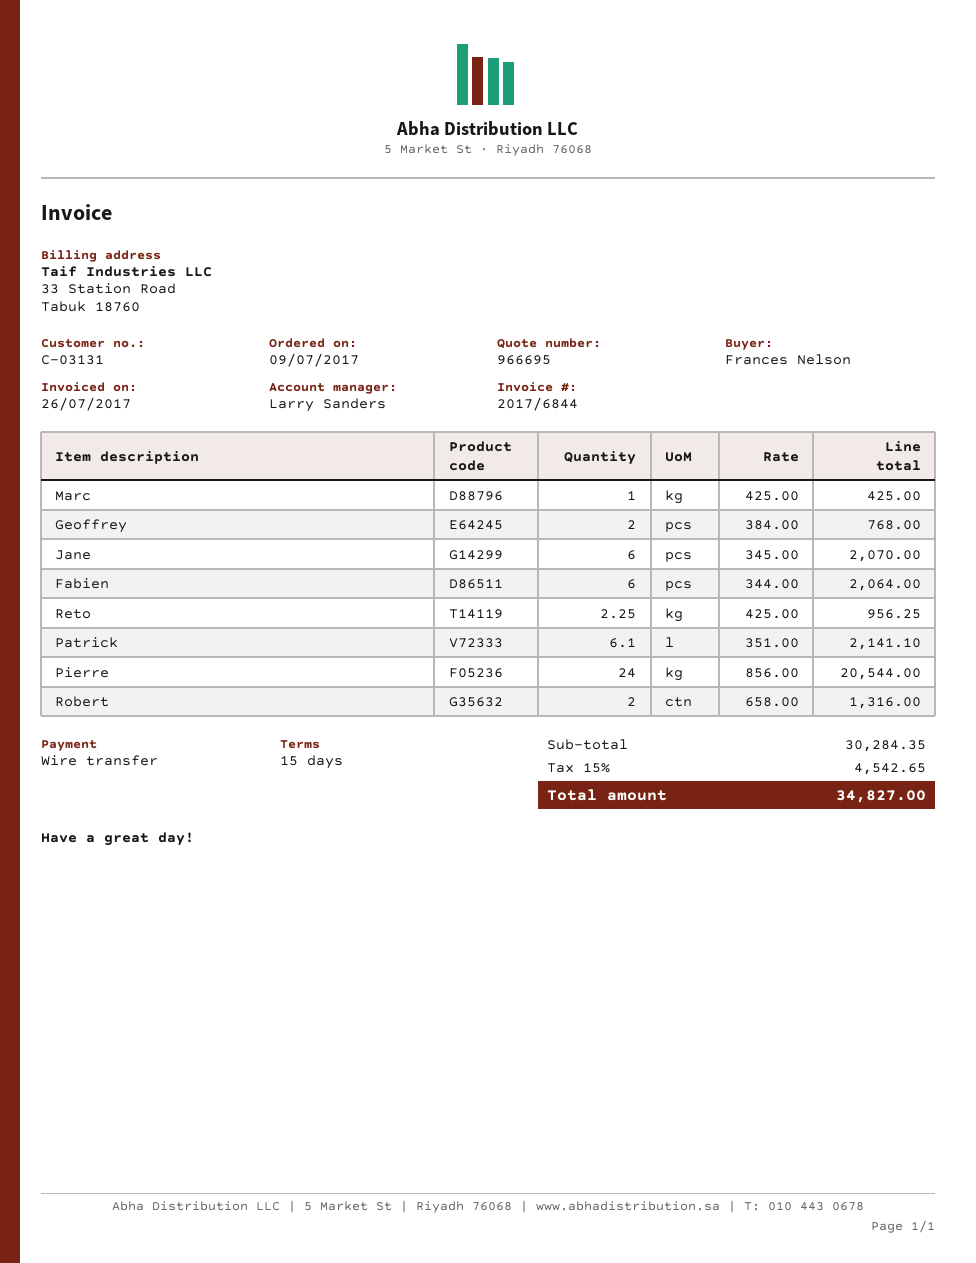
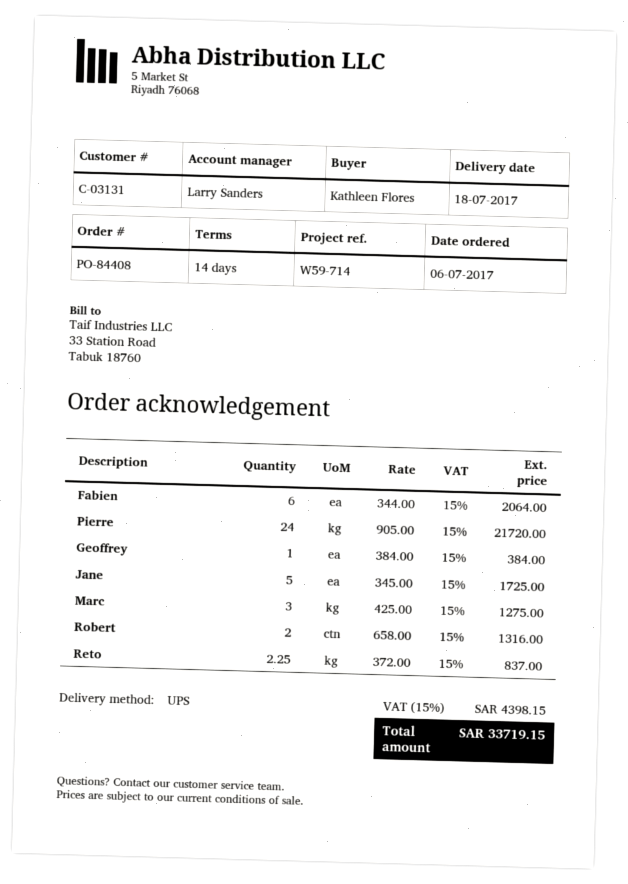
order date: 2017-07-09 -> 2017-07-06
payment terms: 15 days -> 14 days
ordered by: Frances Nelson -> Kathleen Flores
Marc: 1 x 425.00 = 425.00 -> 3 x 425.00 = 1275.00
Geoffrey: 2 x 384.00 = 768.00 -> 1 x 384.00 = 384.00
Jane: 6 x 345.00 = 2070.00 -> 5 x 345.00 = 1725.00
Reto: 2.25 x 425.00 = 956.25 -> 2.25 x 372.00 = 837.00
Patrick: 6.1 x 351.00 = 2141.10 -> none
Pierre: 24 x 856.00 = 20544.00 -> 24 x 905.00 = 21720.00
tax: 15% = 4542.65 -> 15% = 4398.15
total: 34827.00 -> 33719.15

